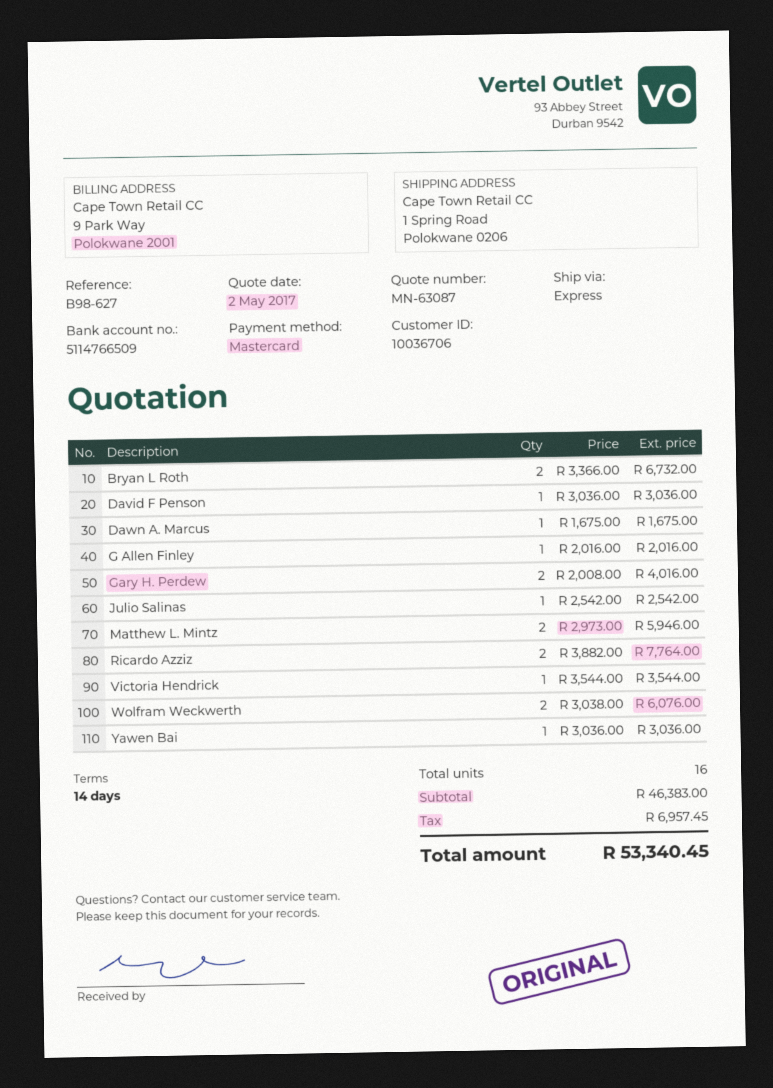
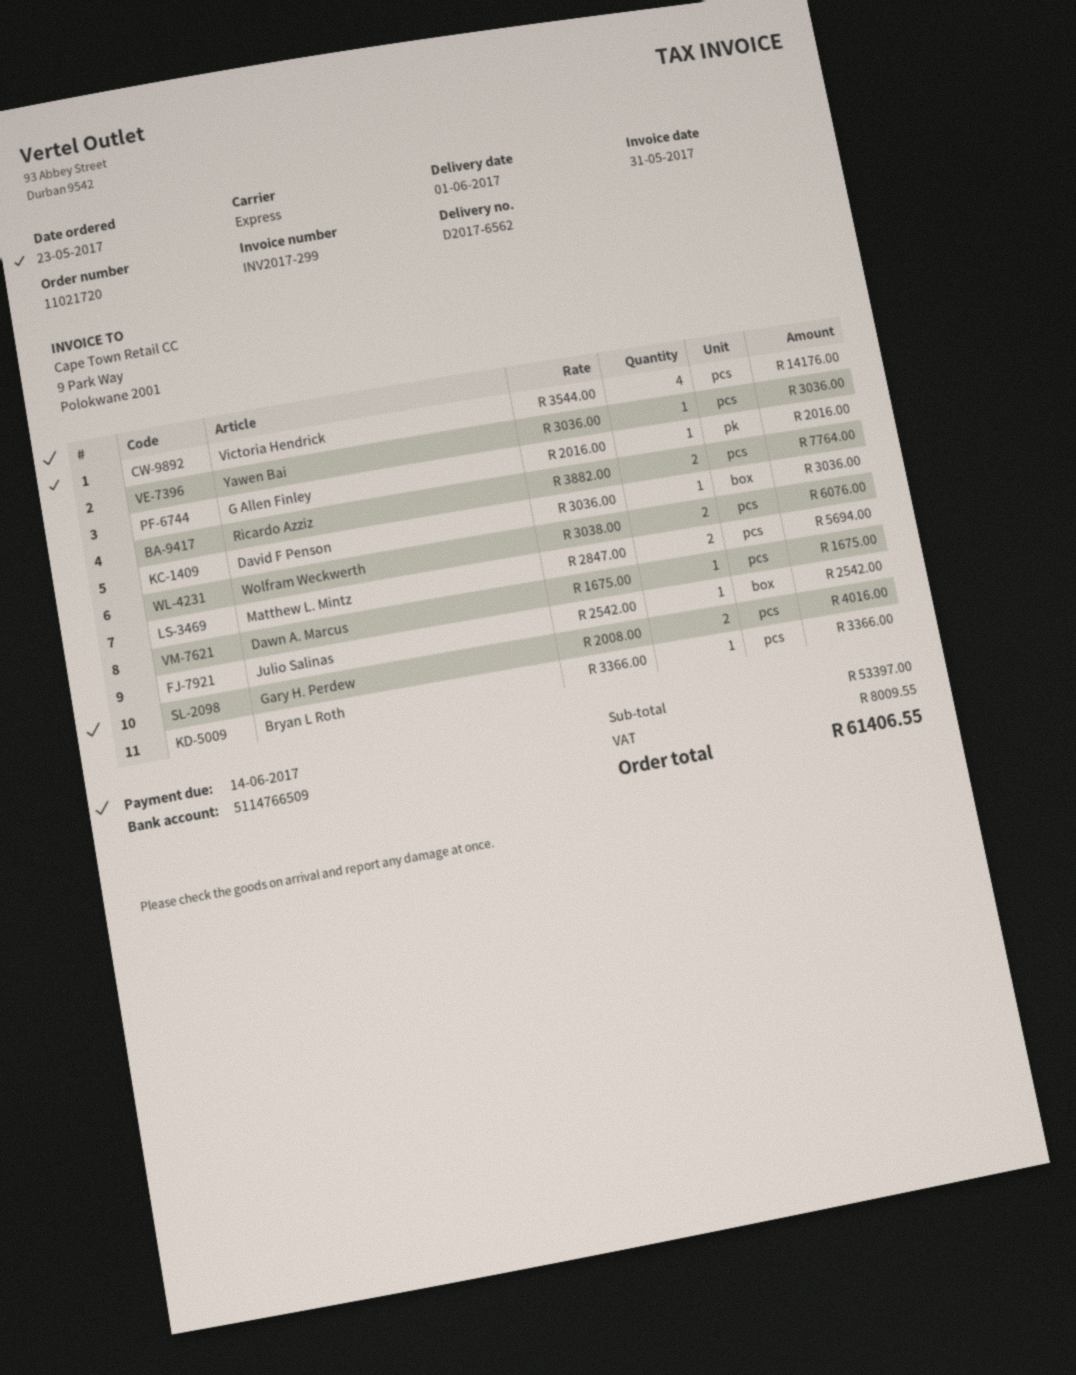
Bryan L Roth: 2 x 3366.00 = 6732.00 -> 1 x 3366.00 = 3366.00
Matthew L. Mintz: 2 x 2973.00 = 5946.00 -> 2 x 2847.00 = 5694.00
Victoria Hendrick: 1 x 3544.00 = 3544.00 -> 4 x 3544.00 = 14176.00
subtotal: 46383.00 -> 53397.00
tax: 6957.45 -> 8009.55
total: 53340.45 -> 61406.55

